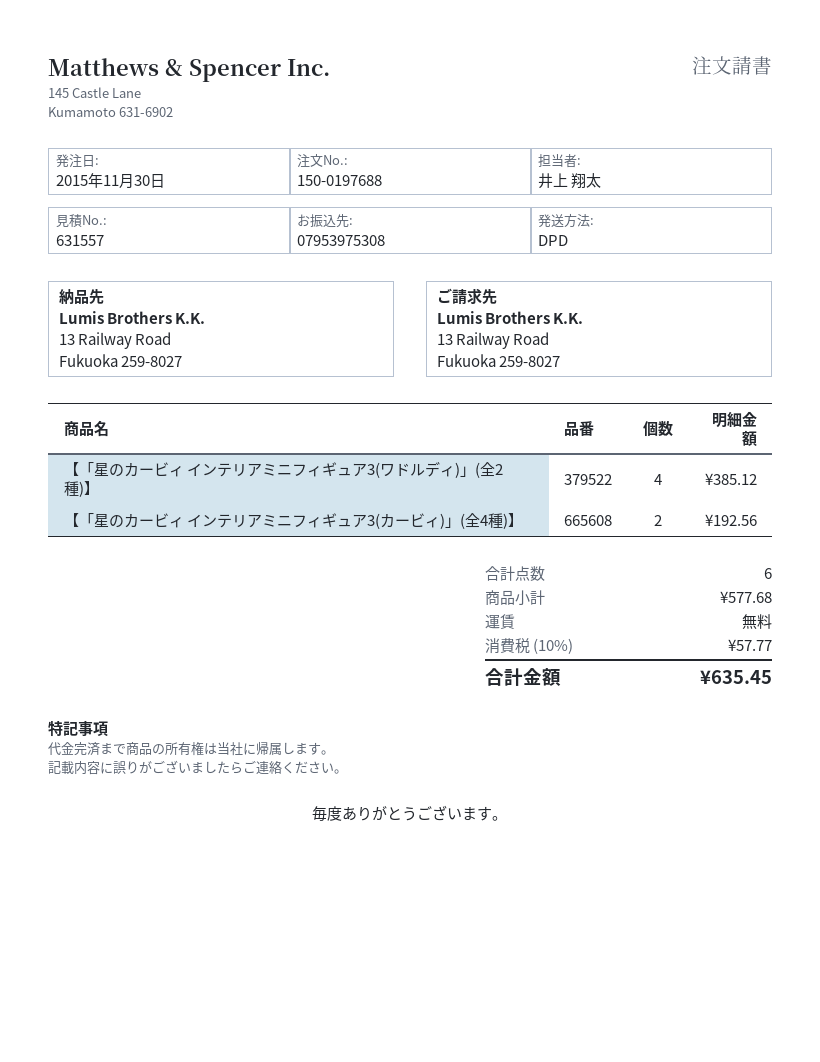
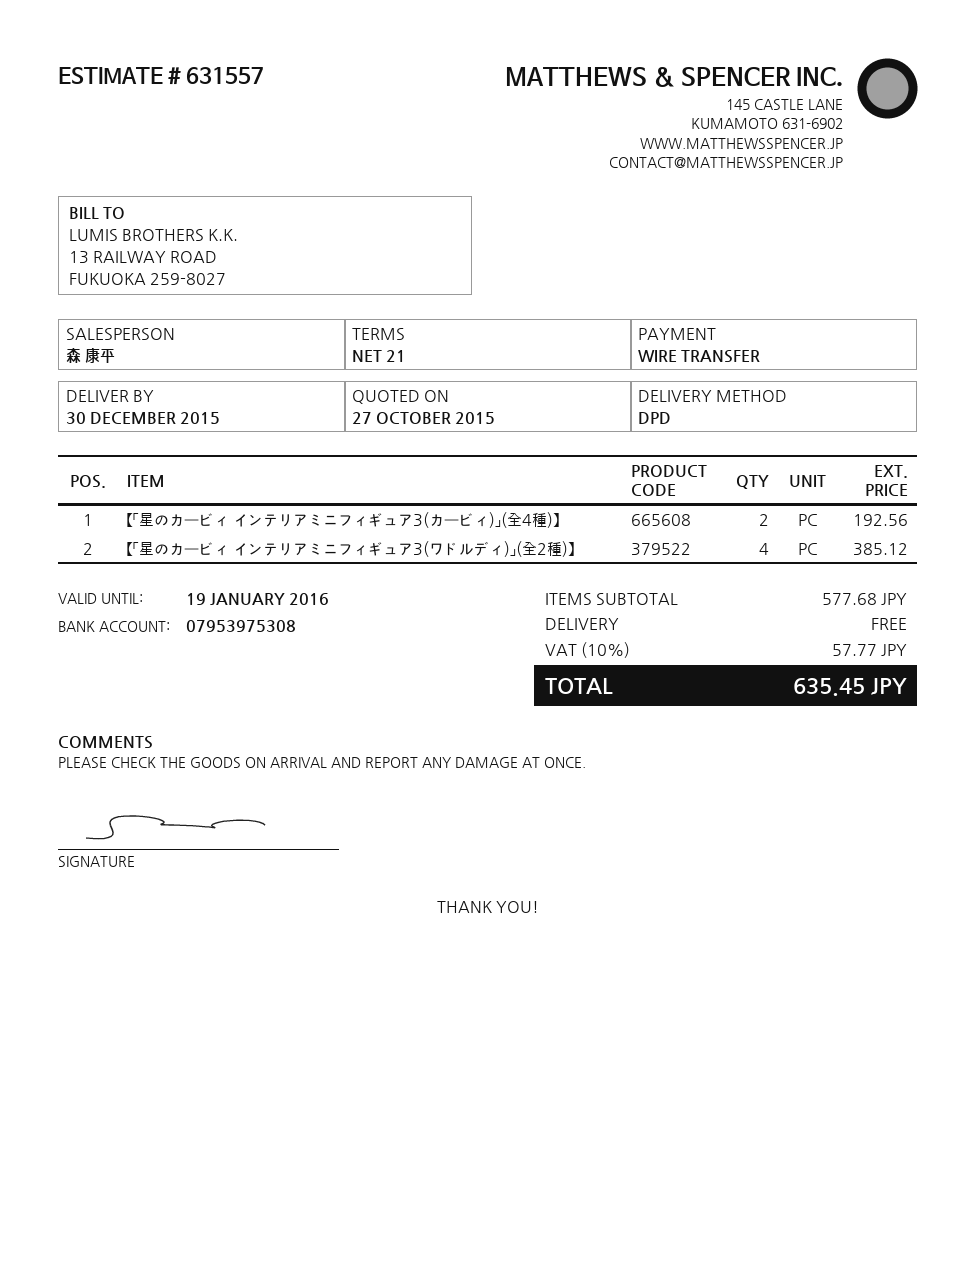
sales rep: 井上 翔太 -> 森 康平

